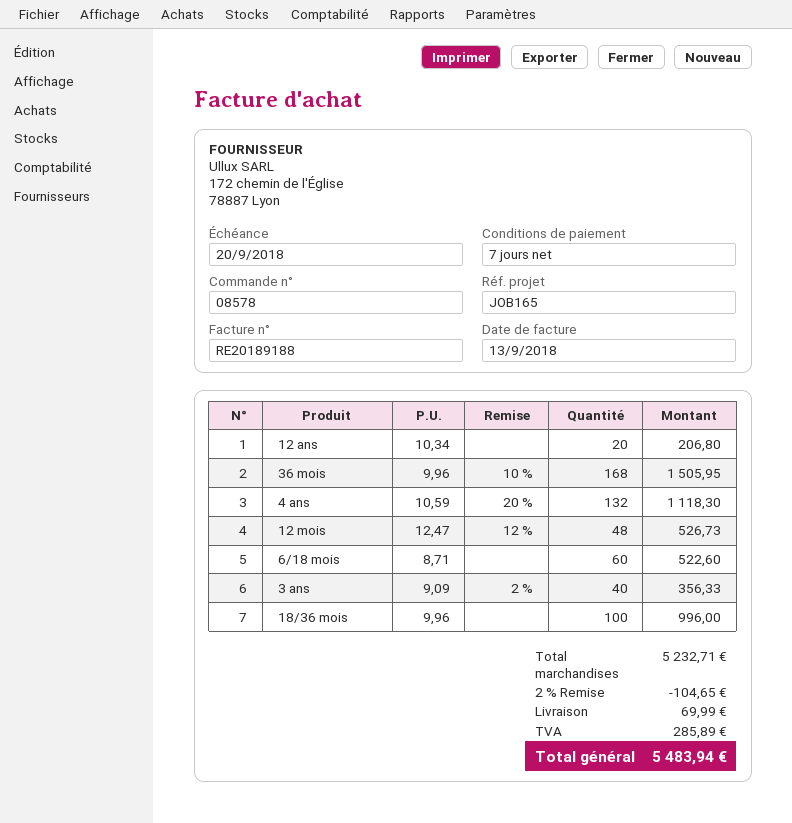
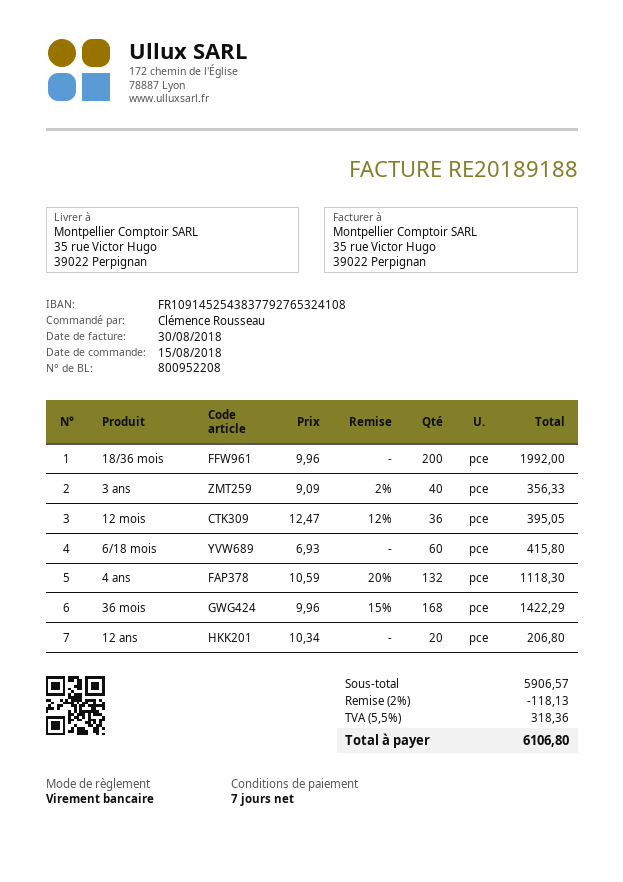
invoice date: 2018-09-13 -> 2018-08-30
36 mois: 168 x 9.96 - 10% = 1505.95 -> 168 x 9.96 - 15% = 1422.29
12 mois: 48 x 12.47 - 12% = 526.73 -> 36 x 12.47 - 12% = 395.05
6/18 mois: 60 x 8.71 = 522.60 -> 60 x 6.93 = 415.80
18/36 mois: 100 x 9.96 = 996.00 -> 200 x 9.96 = 1992.00
subtotal: 5232.71 -> 5906.57
discount: 2% = 104.65 -> 2% = 118.13
shipping: 69.99 -> none
tax: 285.89 -> 318.36
total: 5483.94 -> 6106.80

